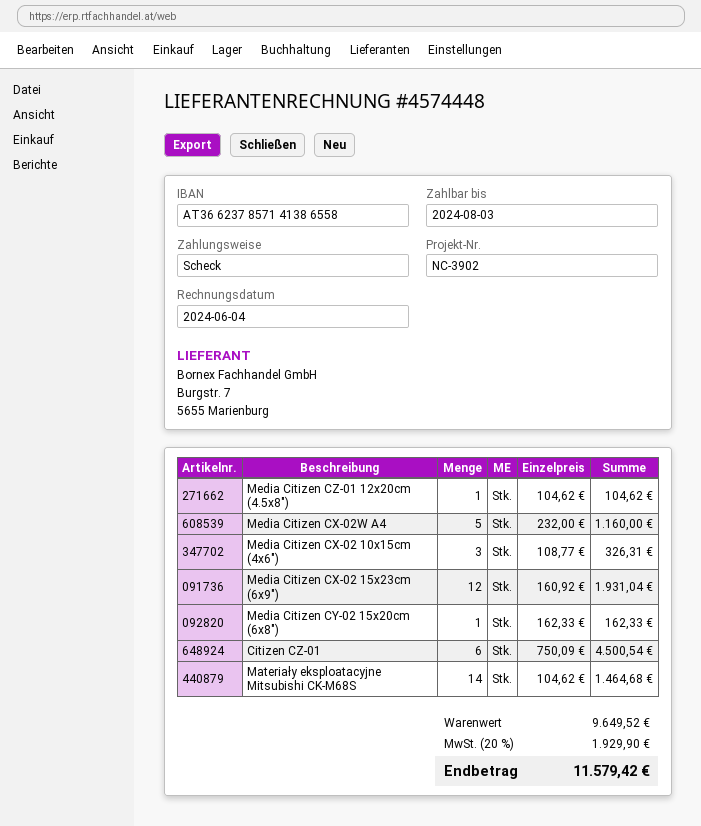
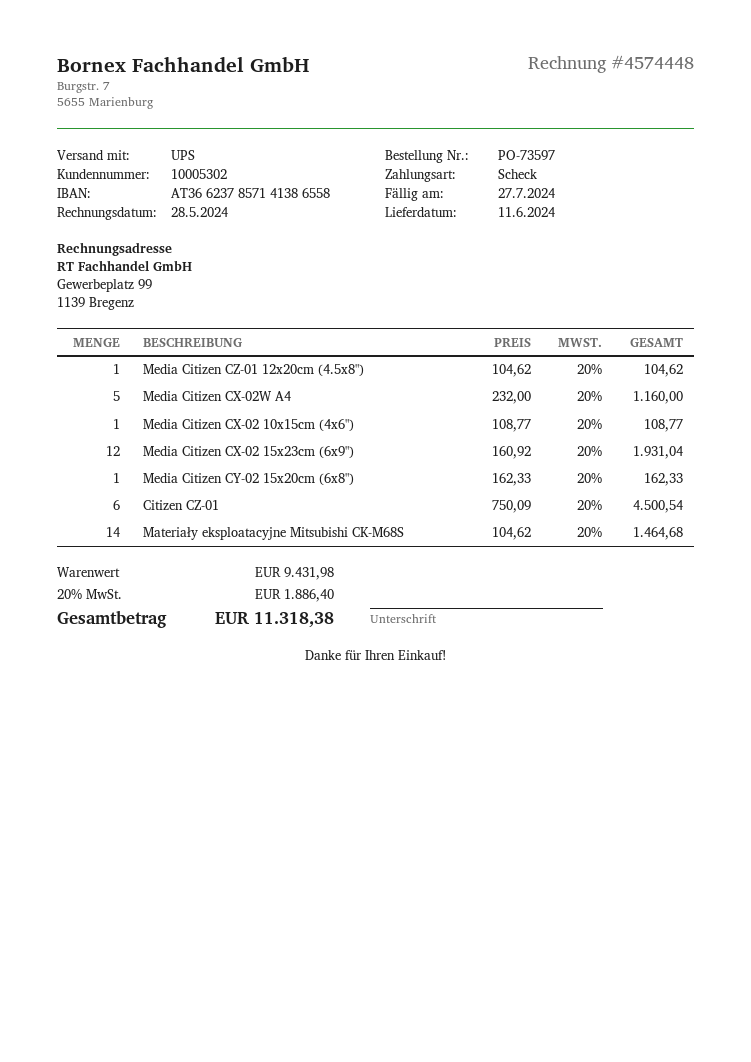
invoice date: 2024-06-04 -> 2024-05-28
due date: 2024-08-03 -> 2024-07-27
Media Citizen CX-02 10x15cm (4x6"): 3 x 108.77 = 326.31 -> 1 x 108.77 = 108.77
subtotal: 9649.52 -> 9431.98
tax: 20% = 1929.90 -> 20% = 1886.40
total: 11579.42 -> 11318.38

